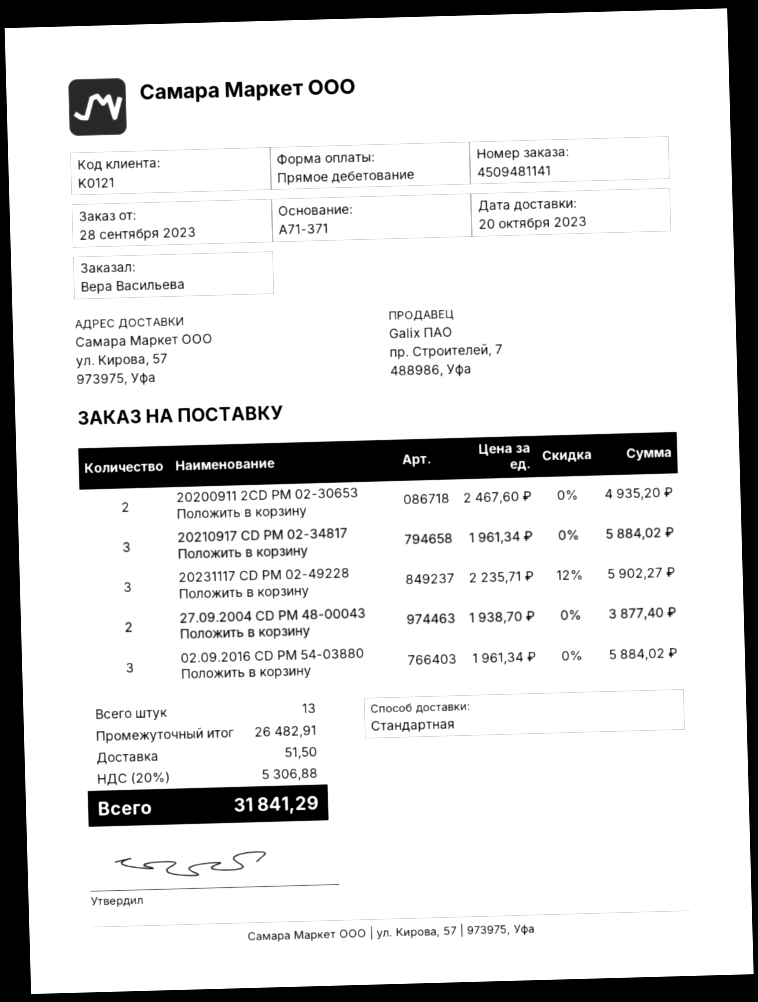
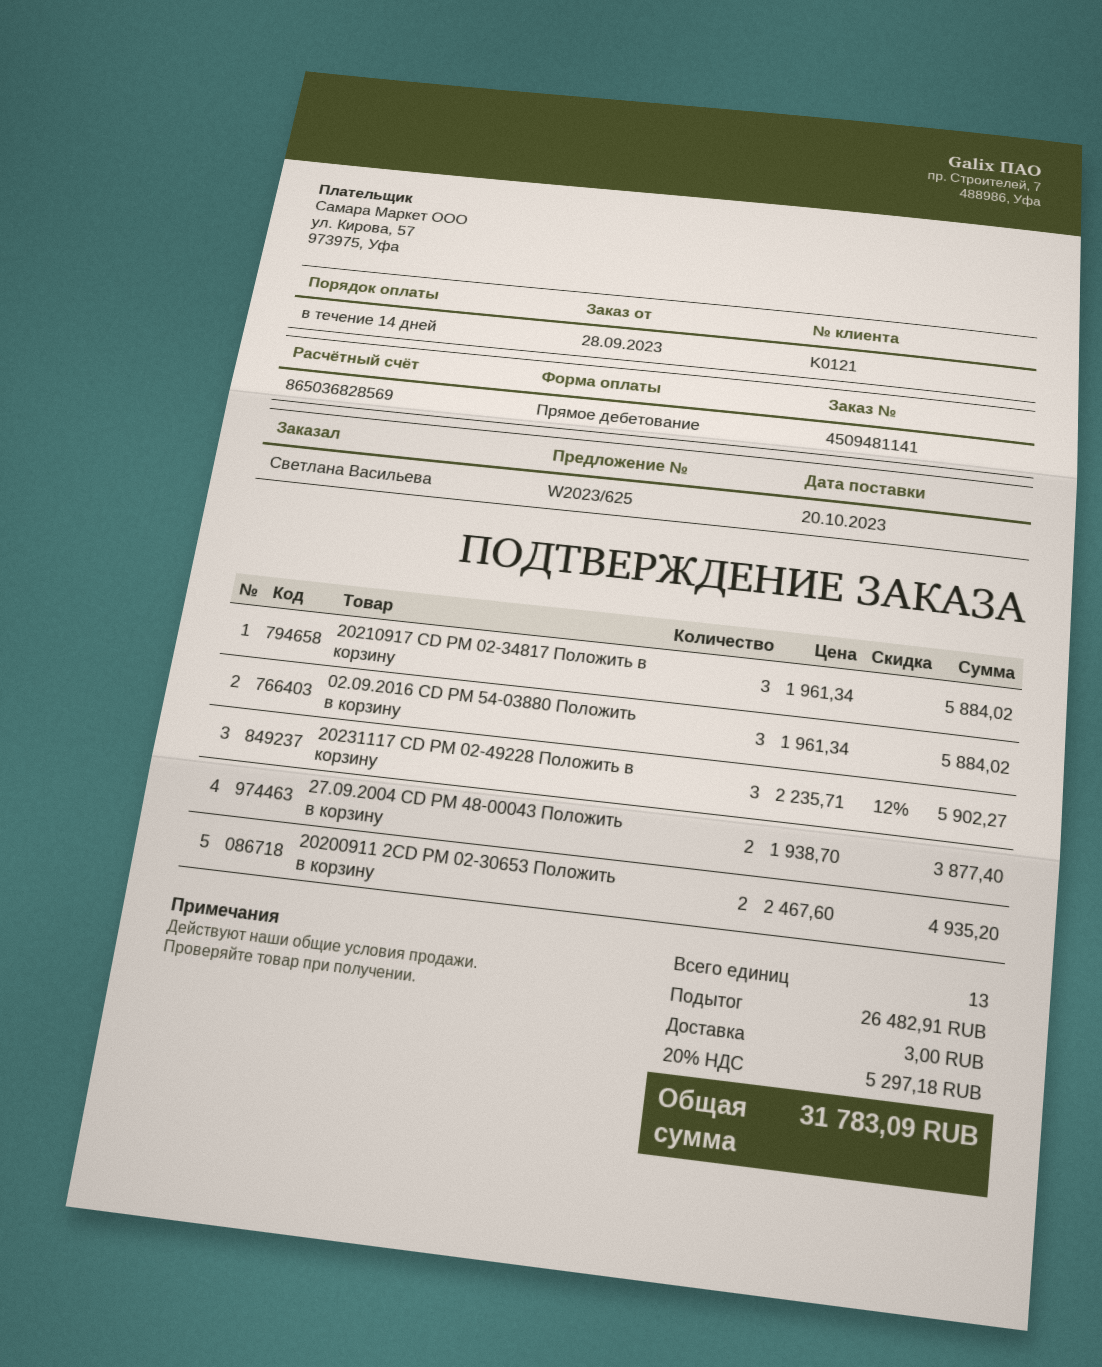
ordered by: Вера Васильева -> Светлана Васильева
shipping: 51.50 -> 3.00
tax: 20% = 5306.88 -> 20% = 5297.18
total: 31841.29 -> 31783.09

